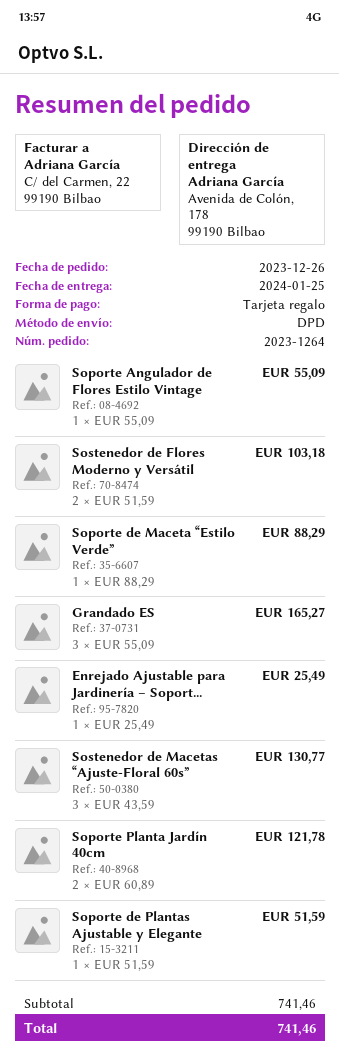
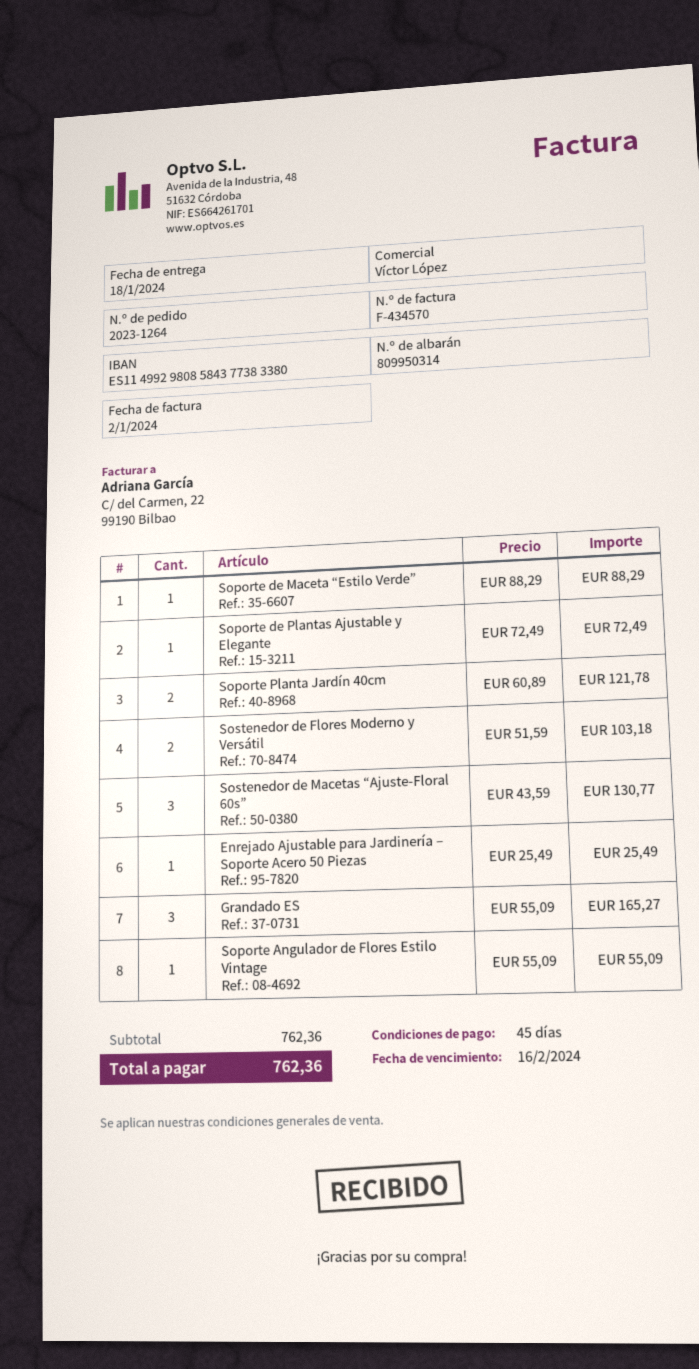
delivery date: 2024-01-25 -> 2024-01-18
Soporte de Plantas Ajustable y Elegante: 1 x 51.59 = 51.59 -> 1 x 72.49 = 72.49
subtotal: 741.46 -> 762.36
total: 741.46 -> 762.36

